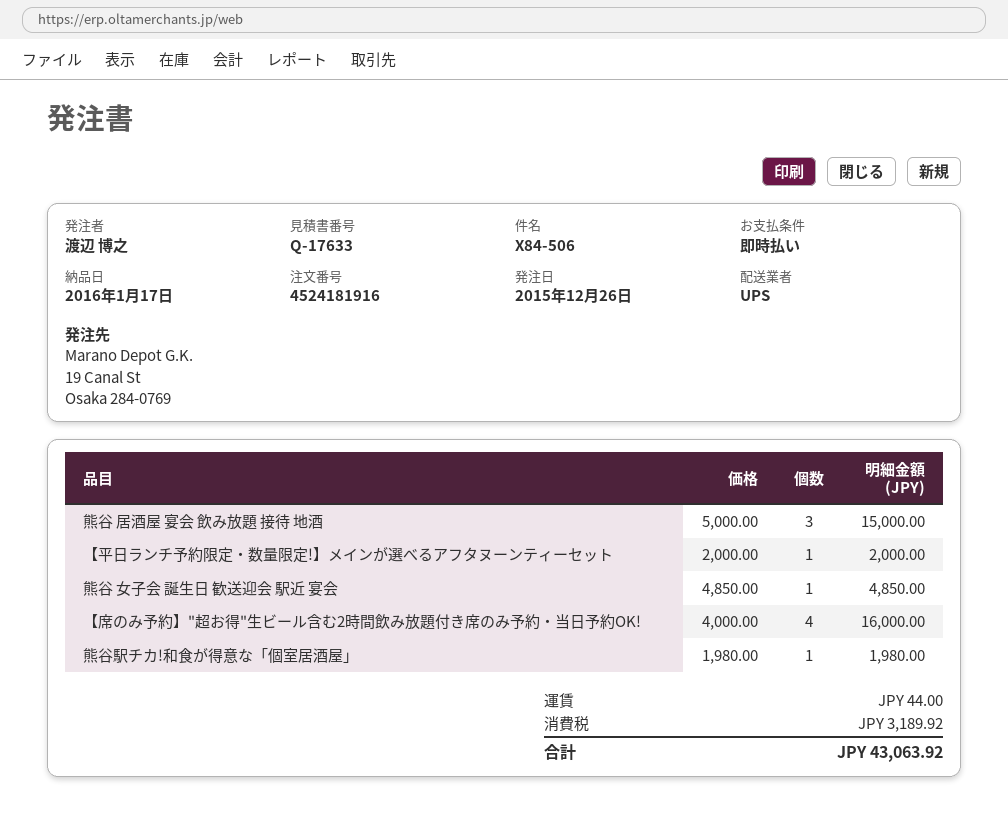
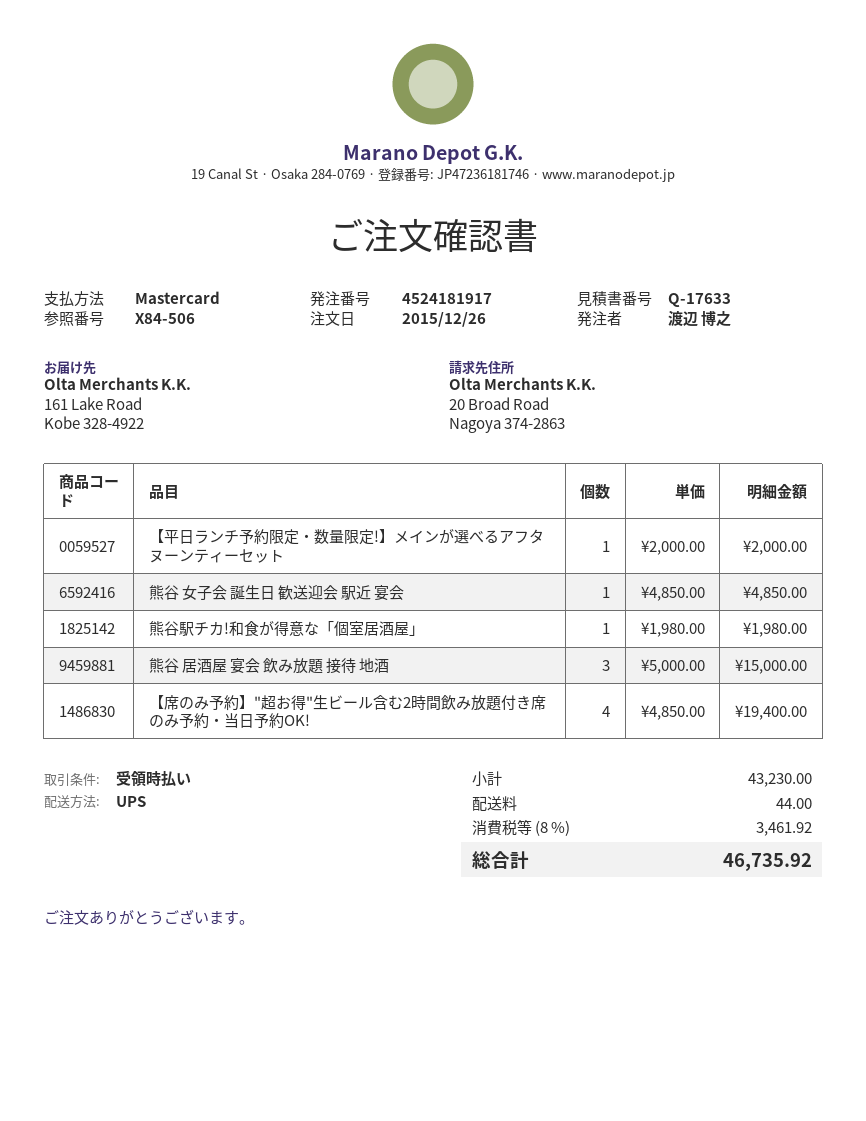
order number: 4524181916 -> 4524181917
【席のみ予約】"超お得"生ビール含む2時間飲み放題付き席のみ予約・当日予約OK!: 4 x 4000.00 = 16000.00 -> 4 x 4850.00 = 19400.00
tax: 3189.92 -> 3461.92
total: 43063.92 -> 46735.92

